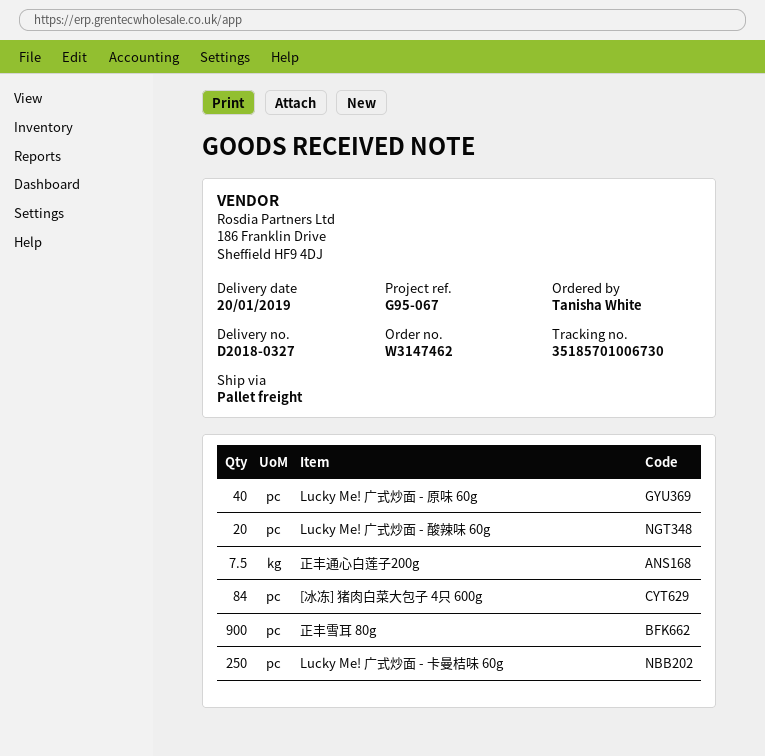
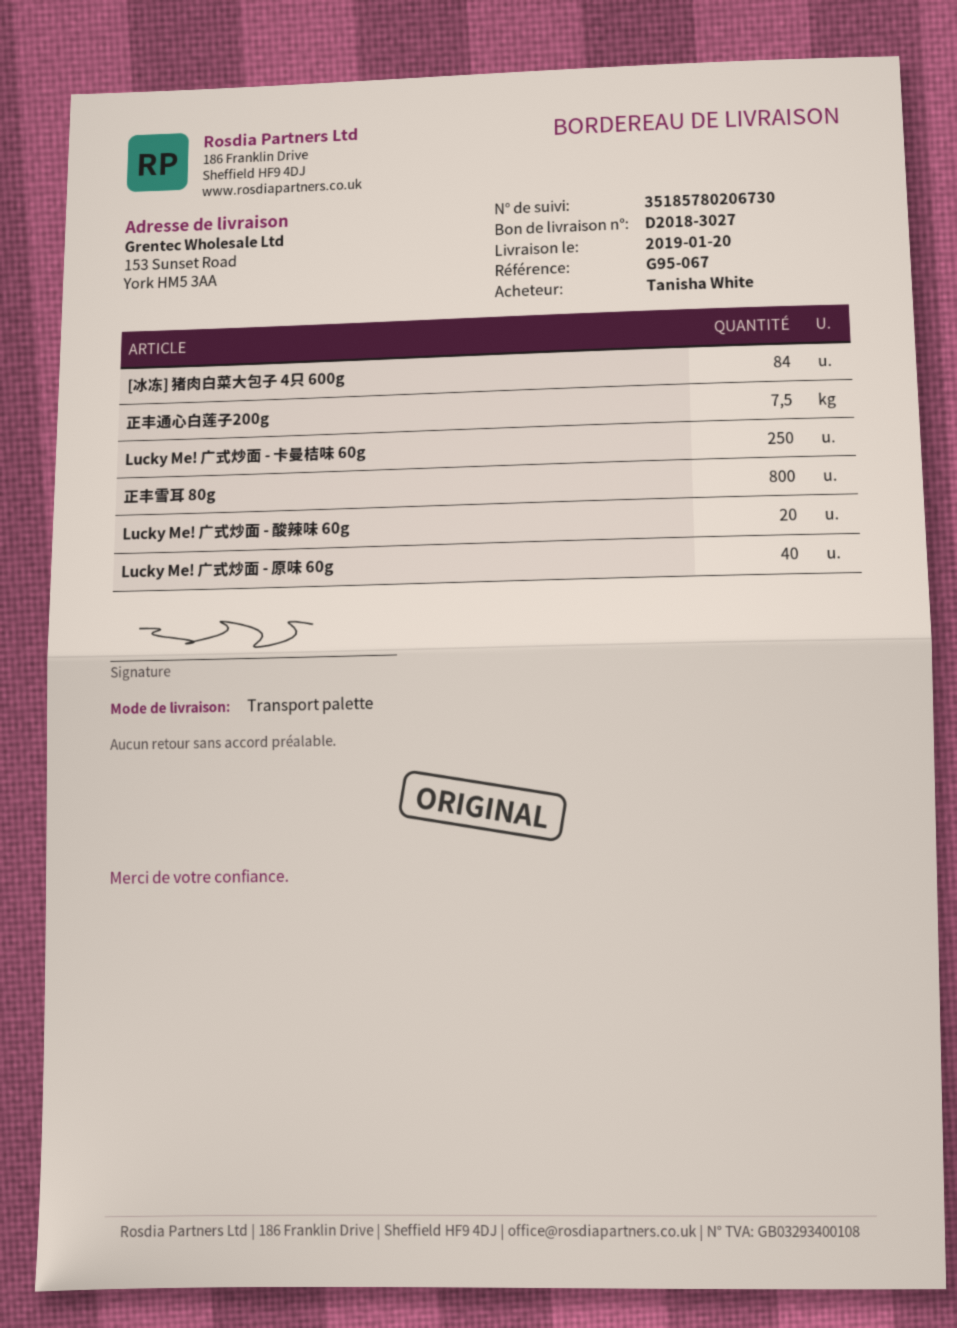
delivery note number: D2018-0327 -> D2018-3027
tracking number: 35185701006730 -> 35185780206730
正丰雪耳 80g: 900 -> 800

